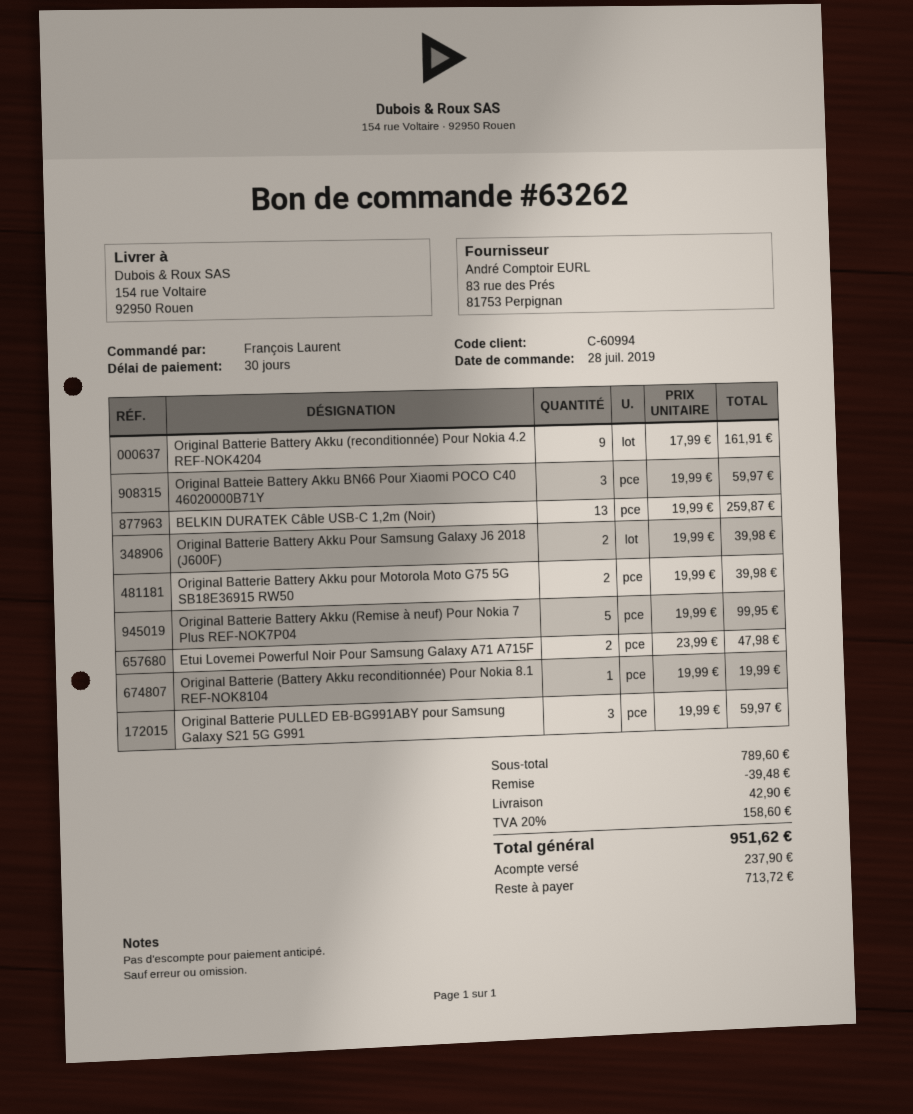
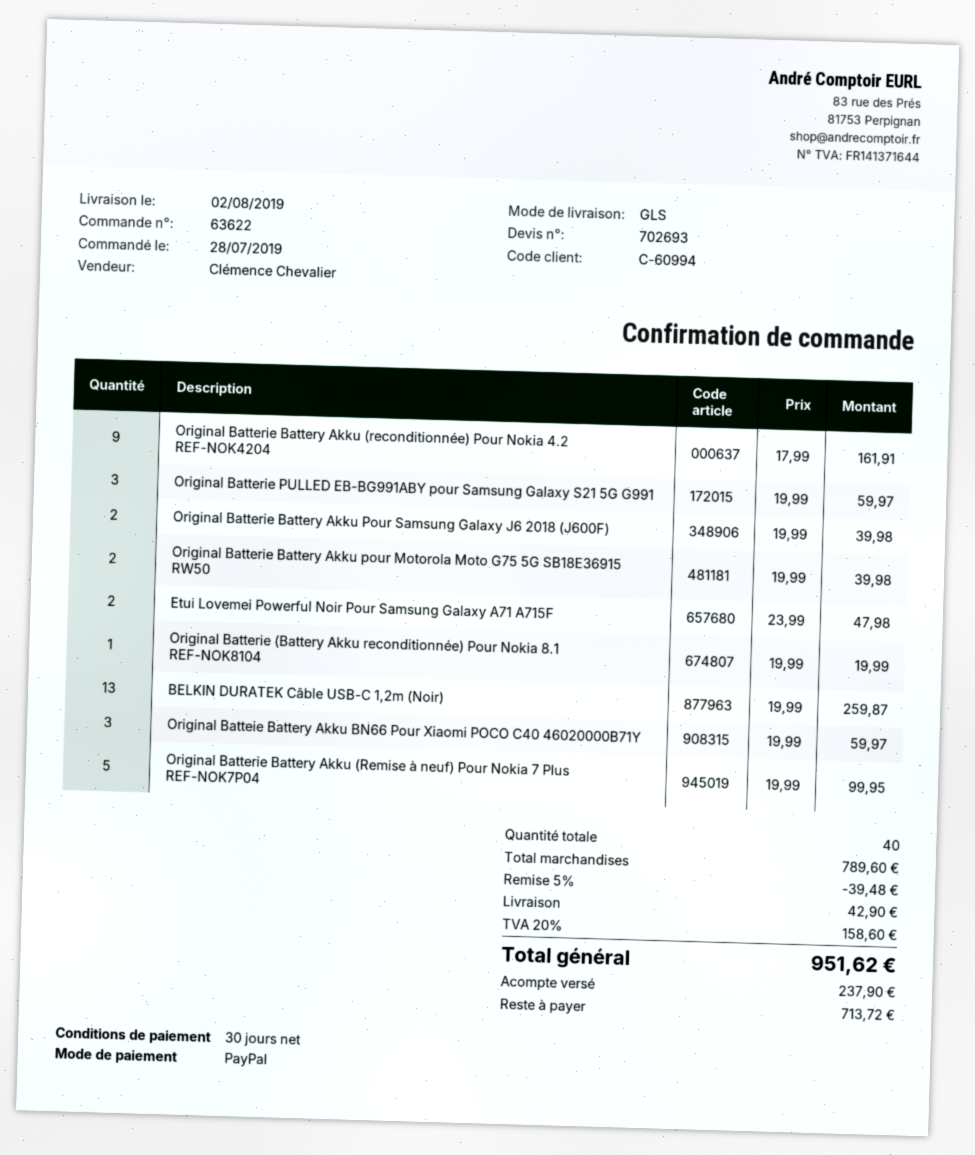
order number: 63262 -> 63622

